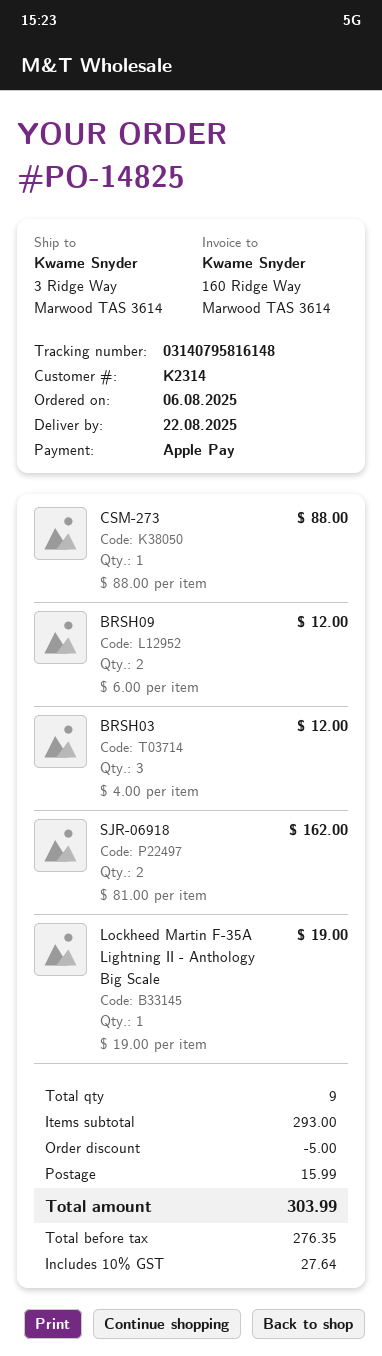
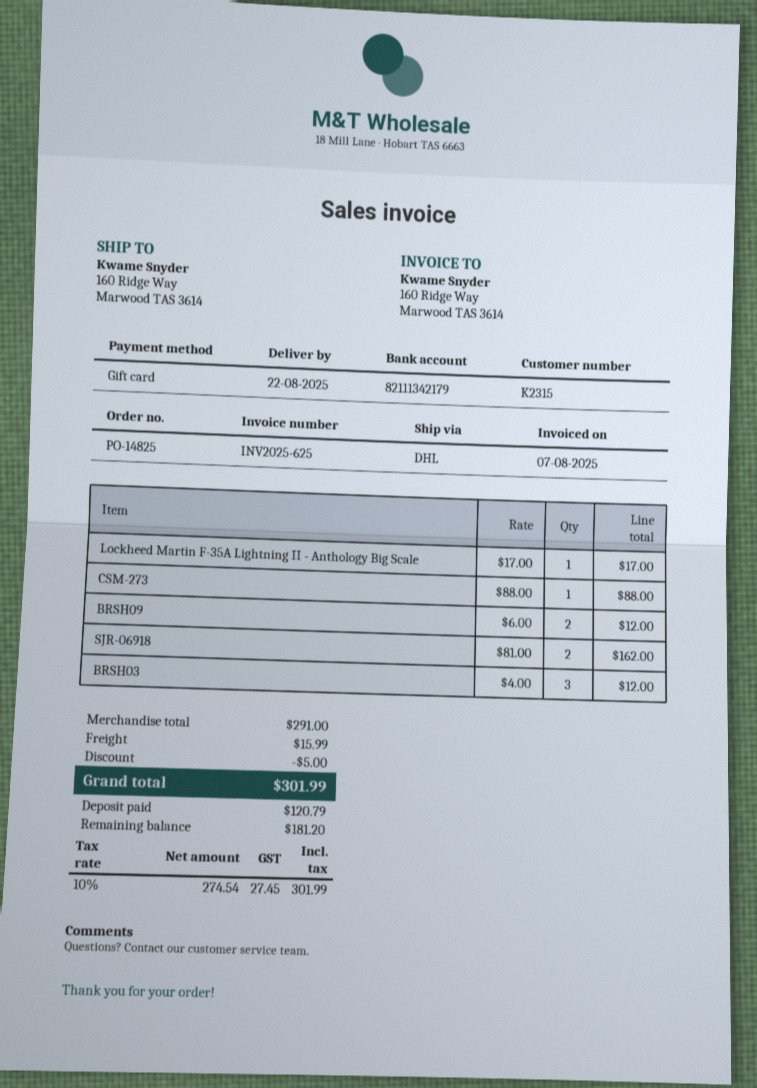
customer number: K2314 -> K2315
payment method: Apple Pay -> gift card
ship to: 3 Ridge Way, Marwood TAS 3614 -> 160 Ridge Way, Marwood TAS 3614
Lockheed Martin F-35A Lightning II - Anthology Big Scale: 1 x 19.00 = 19.00 -> 1 x 17.00 = 17.00
subtotal: 293.00 -> 291.00
net: 276.35 -> 274.54
tax: 10% = 27.64 -> 10% = 27.45
total: 303.99 -> 301.99

